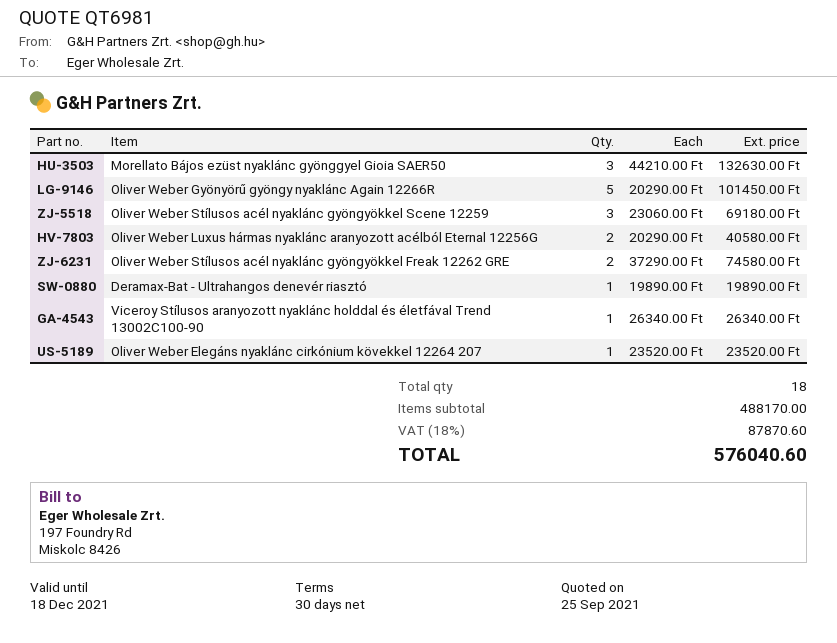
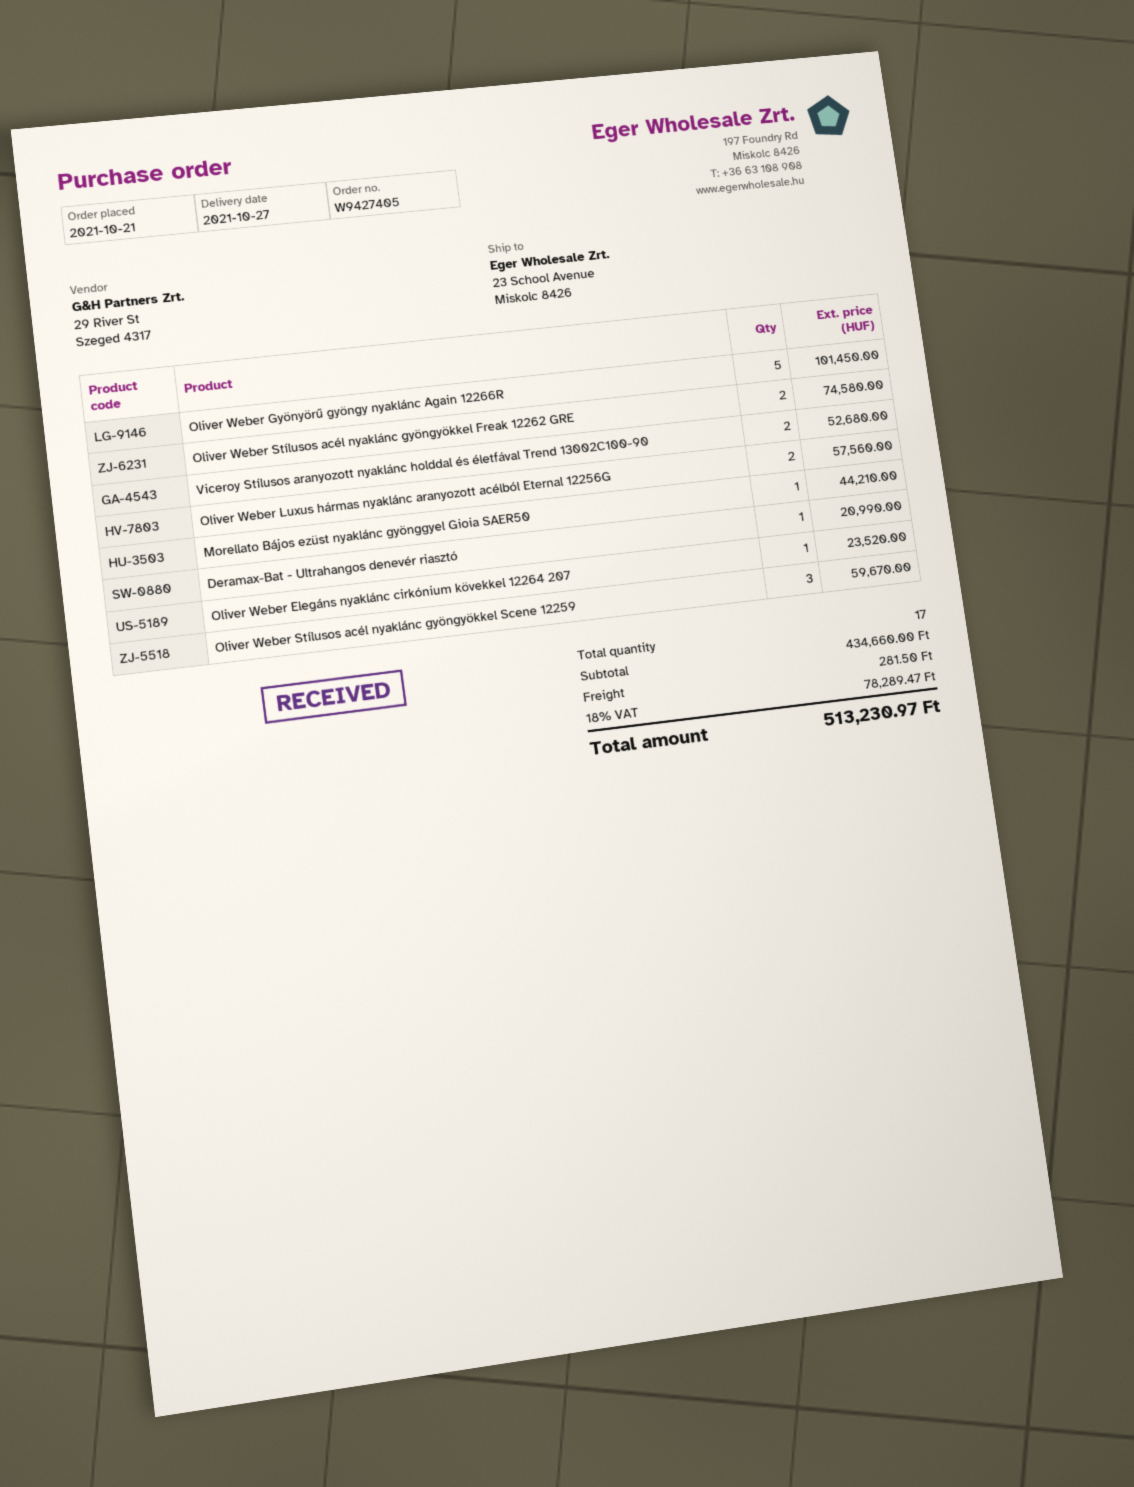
Morellato Bájos ezüst nyaklánc gyönggyel Gioia SAER50: 3 for 132630.00 -> 1 for 44210.00
Oliver Weber Stílusos acél nyaklánc gyöngyökkel Scene 12259: 3 for 69180.00 -> 3 for 59670.00
Oliver Weber Luxus hármas nyaklánc aranyozott acélból Eternal 12256G: 2 for 40580.00 -> 2 for 57560.00
Deramax-Bat - Ultrahangos denevér riasztó: 1 for 19890.00 -> 1 for 20990.00
Viceroy Stílusos aranyozott nyaklánc holddal és életfával Trend 13002C100-90: 1 for 26340.00 -> 2 for 52680.00
total quantity: 18 -> 17
subtotal: 488170.00 -> 434660.00
shipping: none -> 281.50
tax: 18% = 87870.60 -> 18% = 78289.47
total: 576040.60 -> 513230.97

